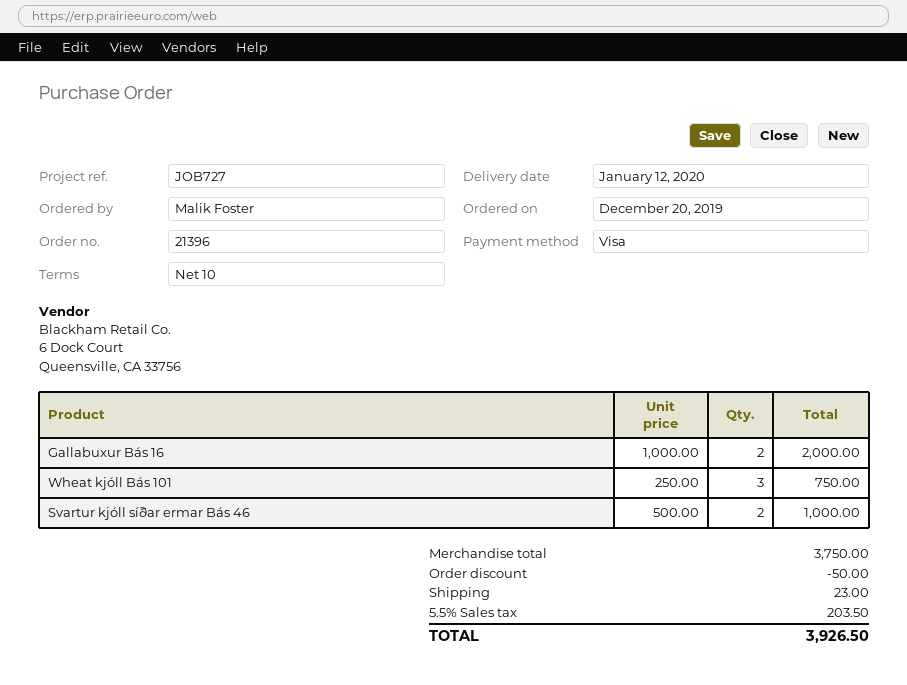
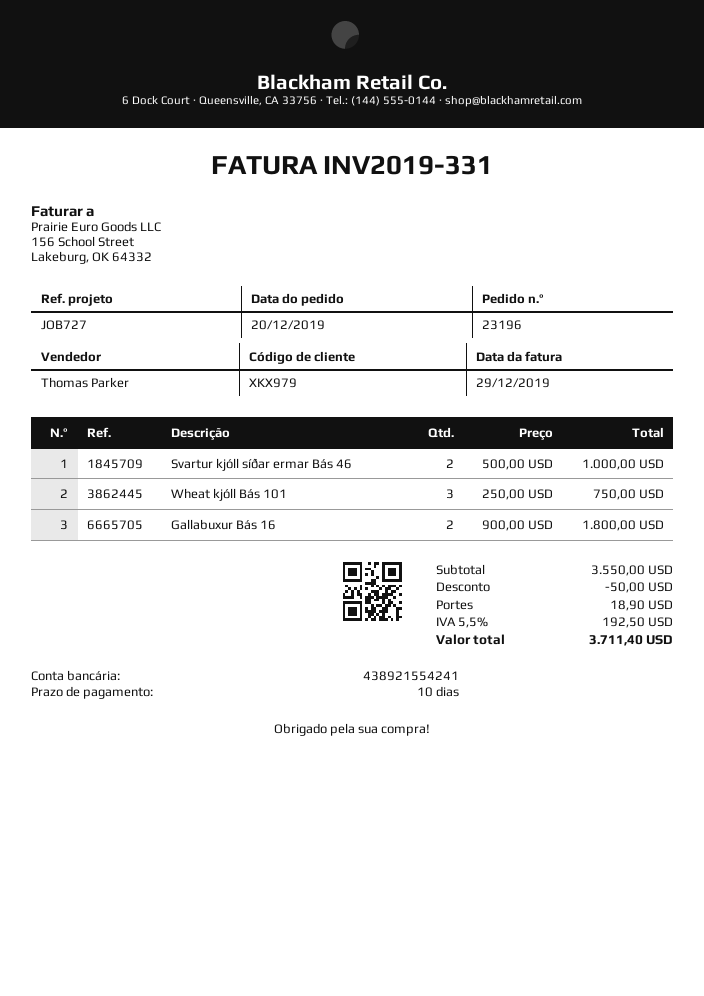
order number: 21396 -> 23196
Gallabuxur Bás 16: 2 x 1000.00 = 2000.00 -> 2 x 900.00 = 1800.00
subtotal: 3750.00 -> 3550.00
shipping: 23.00 -> 18.90
tax: 5.5% = 203.50 -> 5.5% = 192.50
total: 3926.50 -> 3711.40

